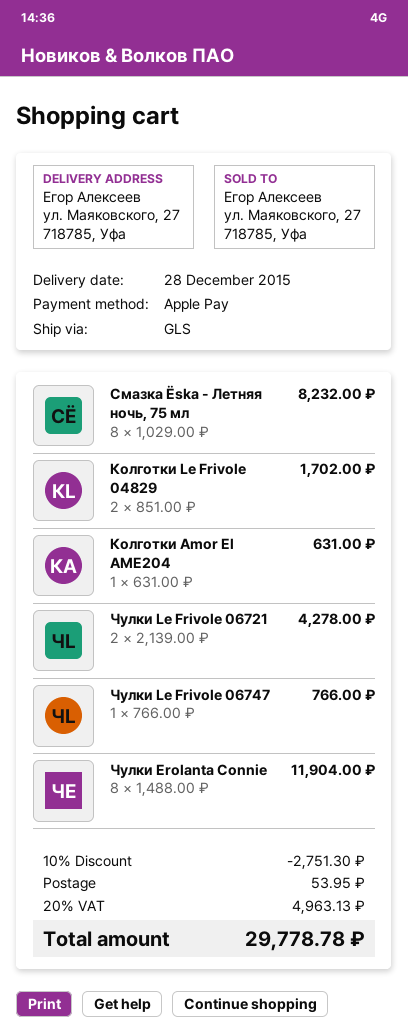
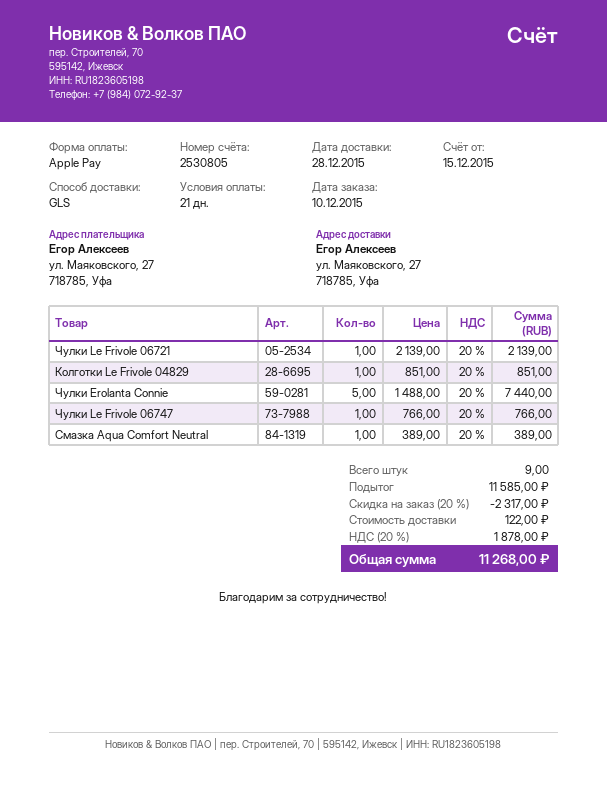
Смазка Ёska - Летняя ночь, 75 мл: 8 x 1029.00 = 8232.00 -> none
Колготки Le Frivole 04829: 2 x 851.00 = 1702.00 -> 1 x 851.00 = 851.00
Колготки Amor El AME204: 1 x 631.00 = 631.00 -> none
Чулки Le Frivole 06721: 2 x 2139.00 = 4278.00 -> 1 x 2139.00 = 2139.00
Чулки Erolanta Connie: 8 x 1488.00 = 11904.00 -> 5 x 1488.00 = 7440.00
Смазка Aqua Comfort Neutral: none -> 1 x 389.00 = 389.00
discount: 10% = 2751.30 -> 20% = 2317.00
shipping: 53.95 -> 122.00
tax: 20% = 4963.13 -> 20% = 1878.00
total: 29778.78 -> 11268.00

